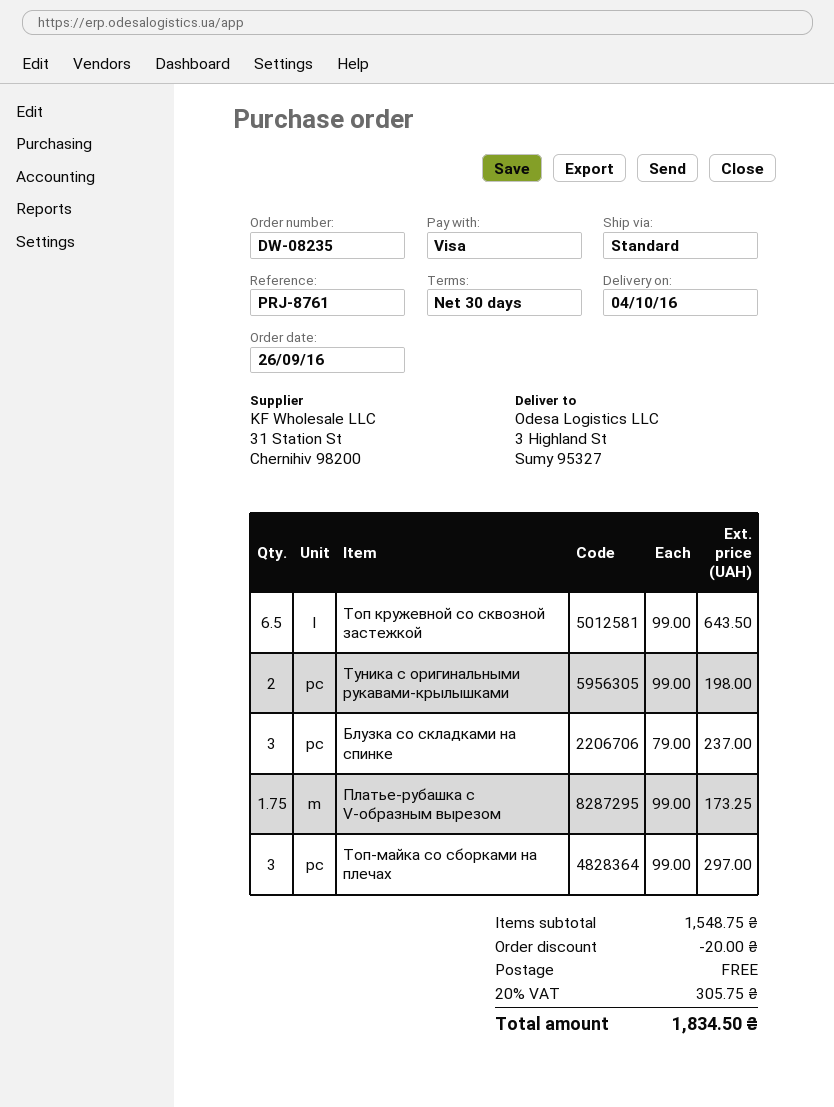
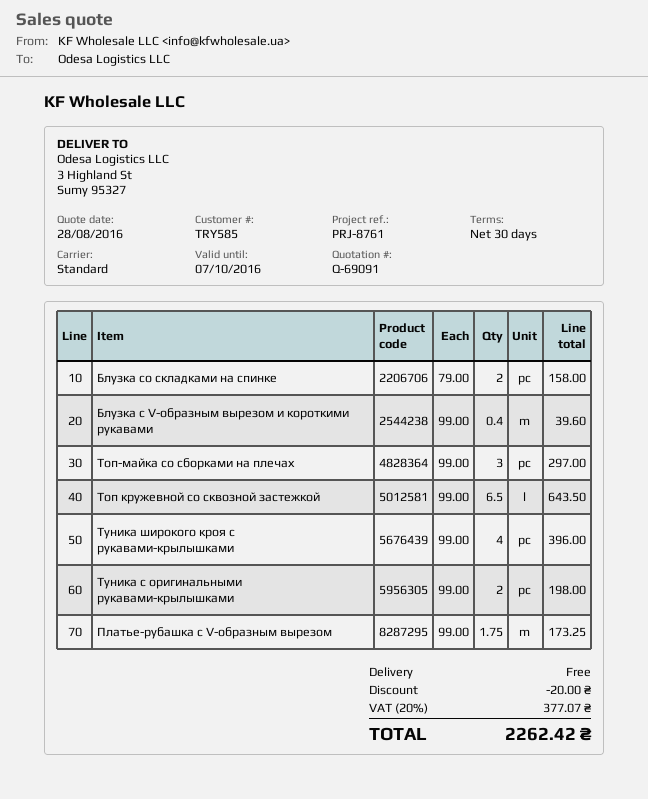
Блузка со складками на спинке: 3 x 79.00 = 237.00 -> 2 x 79.00 = 158.00
Блузка с V-образным вырезом и короткими рукавами: none -> 0.4 x 99.00 = 39.60
Туника широкого кроя с рукавами-крылышками: none -> 4 x 99.00 = 396.00
tax: 20% = 305.75 -> 20% = 377.07
total: 1834.50 -> 2262.42

